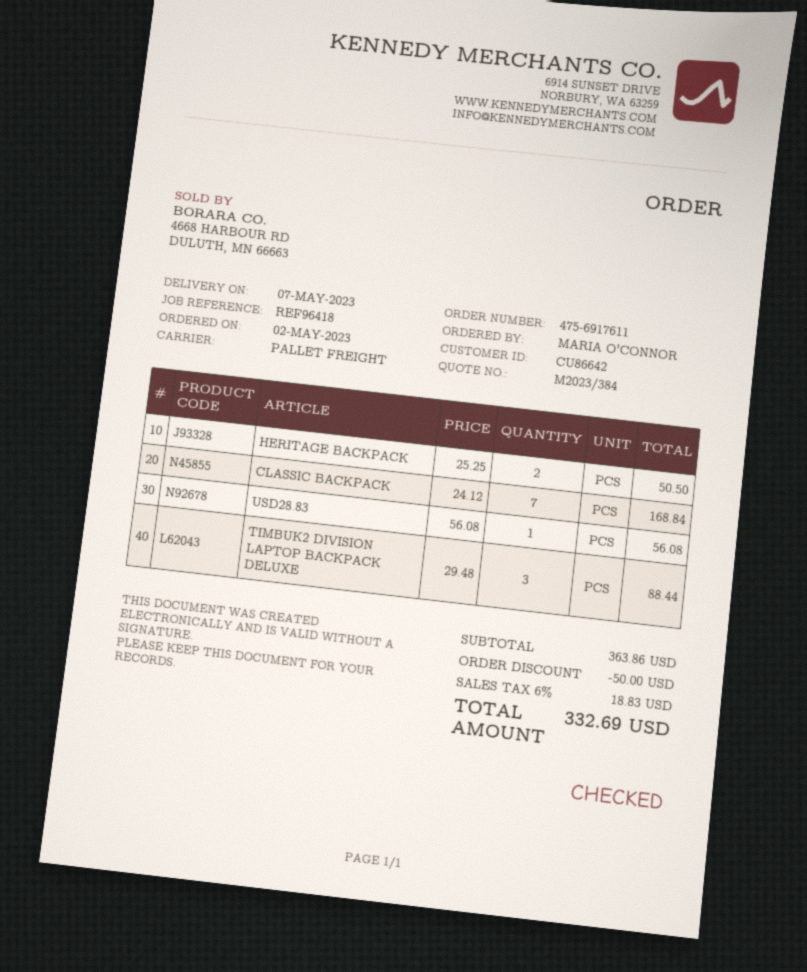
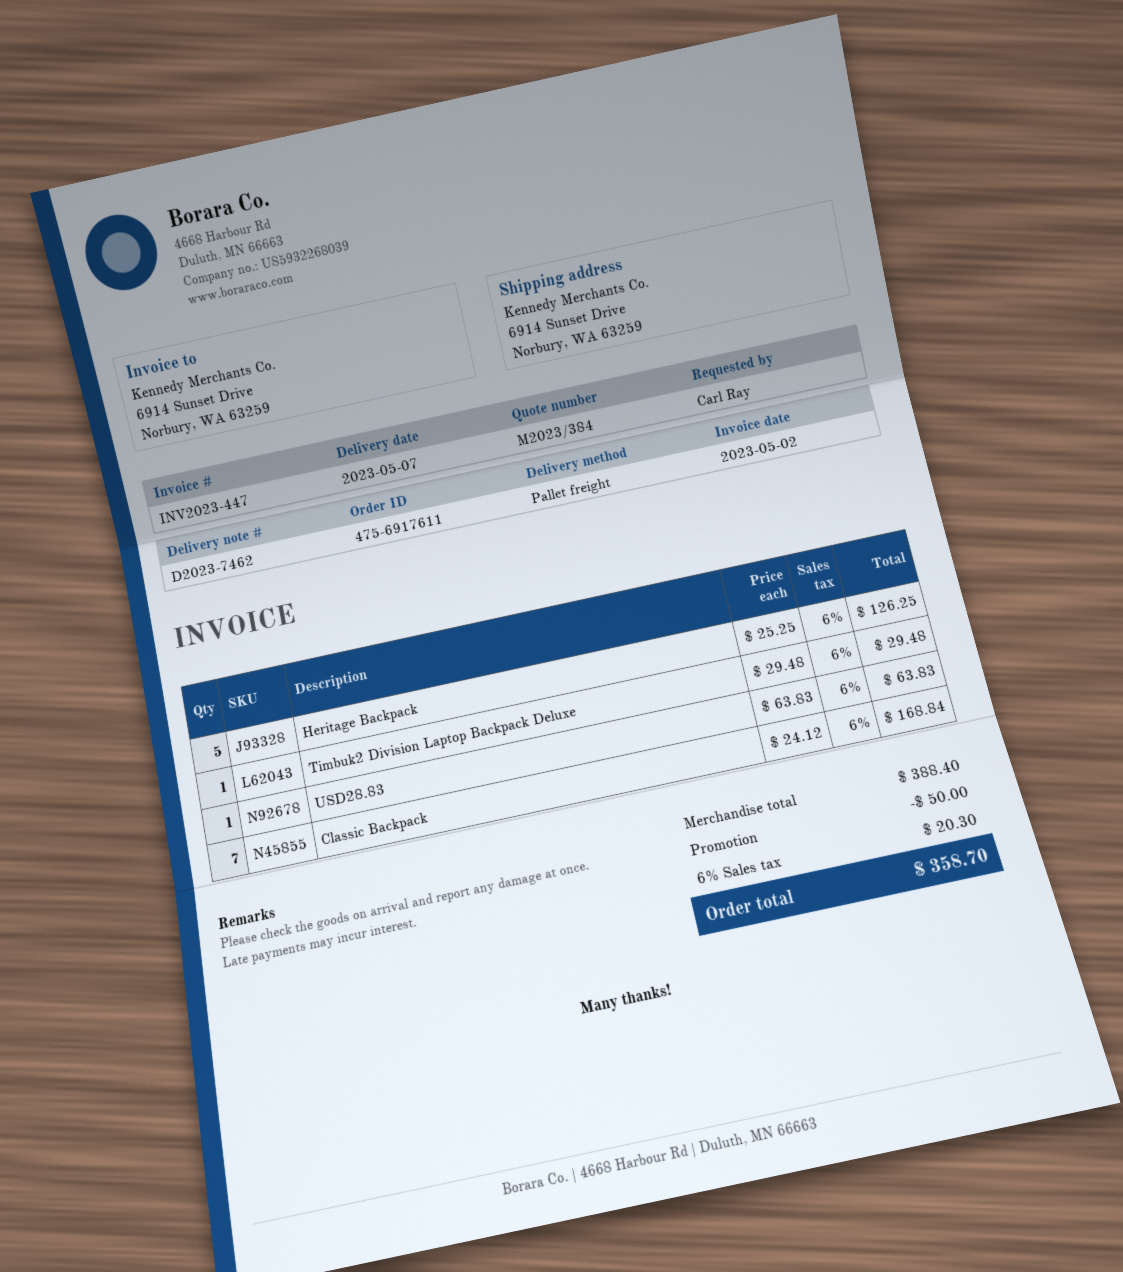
ordered by: MARIA O'CONNOR -> Carl Ray
HERITAGE BACKPACK: 2 x 25.25 = 50.50 -> 5 x 25.25 = 126.25
USD28.83: 1 x 56.08 = 56.08 -> 1 x 63.83 = 63.83
TIMBUK2 DIVISION LAPTOP BACKPACK DELUXE: 3 x 29.48 = 88.44 -> 1 x 29.48 = 29.48
subtotal: 363.86 -> 388.40
tax: 6% = 18.83 -> 6% = 20.30
total: 332.69 -> 358.70

